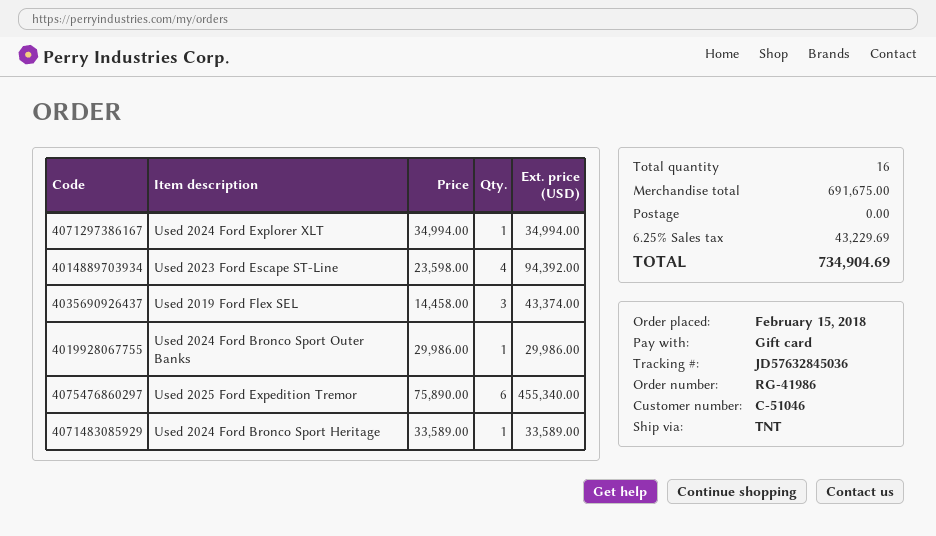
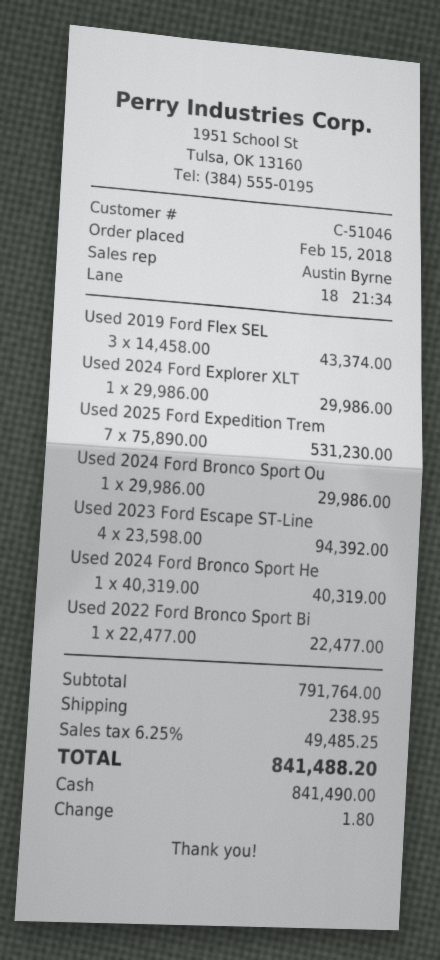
payment method: gift card -> cash
Used 2024 Ford Explorer XLT: 1 x 34994.00 = 34994.00 -> 1 x 29986.00 = 29986.00
Used 2025 Ford Expedition Tremor: 6 x 75890.00 = 455340.00 -> 7 x 75890.00 = 531230.00
Used 2024 Ford Bronco Sport Heritage: 1 x 33589.00 = 33589.00 -> 1 x 40319.00 = 40319.00
Used 2022 Ford Bronco Sport Bi: none -> 1 x 22477.00 = 22477.00
subtotal: 691675.00 -> 791764.00
shipping: 0.00 -> 238.95
tax: 6.25% = 43229.69 -> 6.25% = 49485.25
total: 734904.69 -> 841488.20

